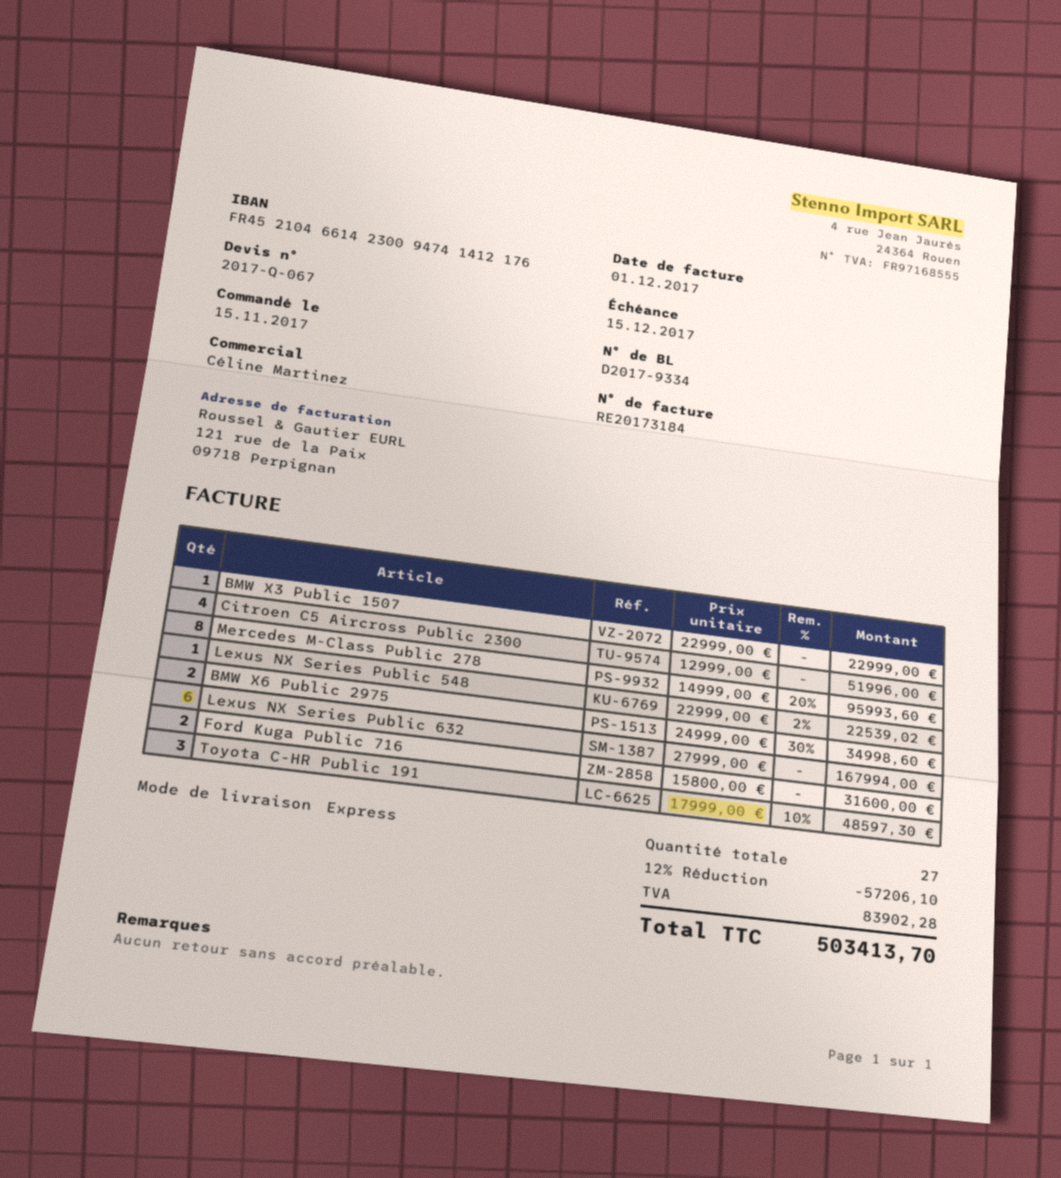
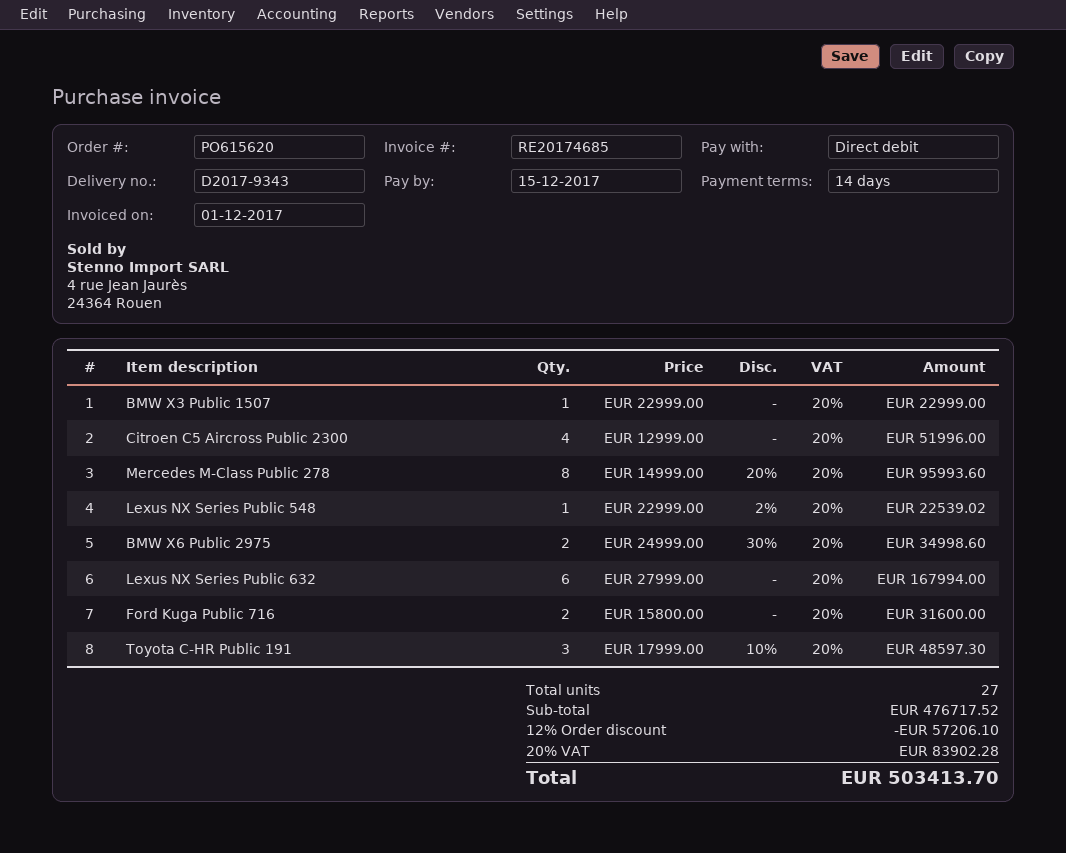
delivery note number: D2017-9334 -> D2017-9343
invoice number: RE20173184 -> RE20174685

